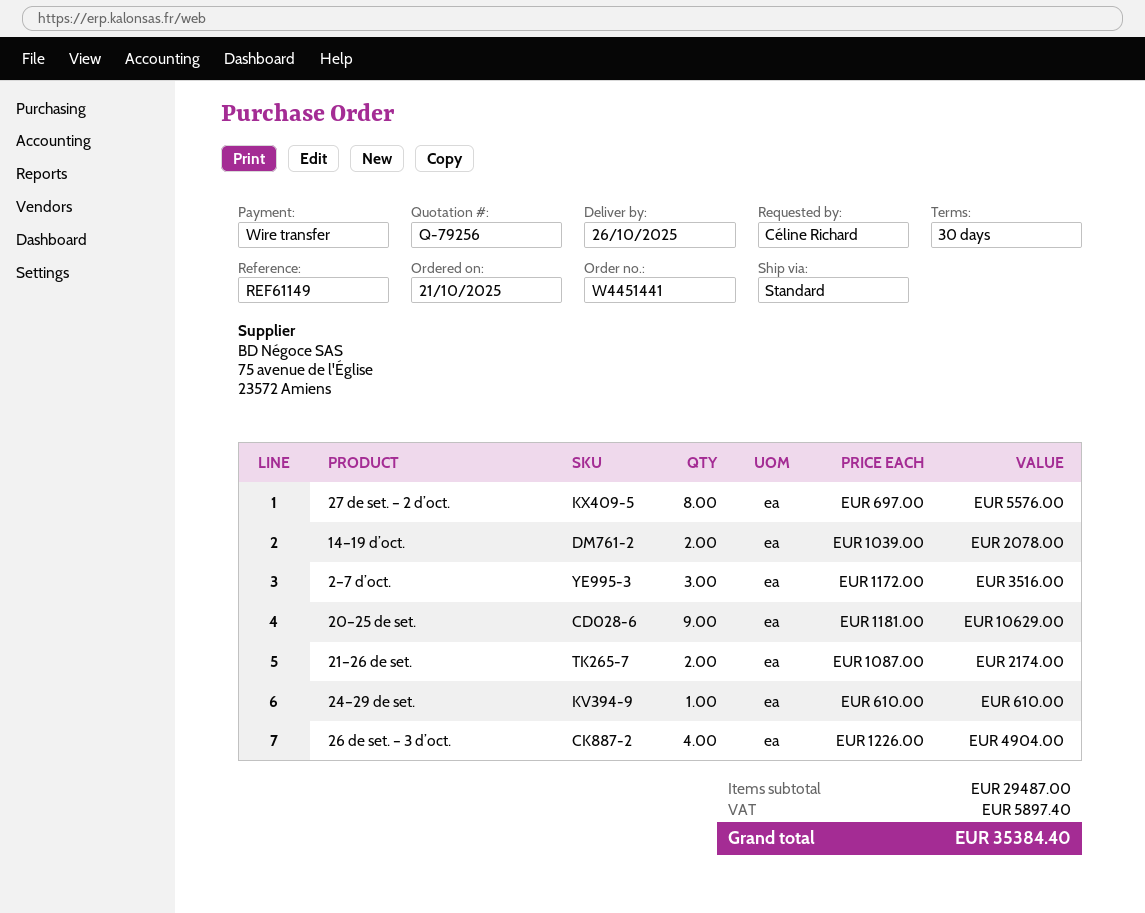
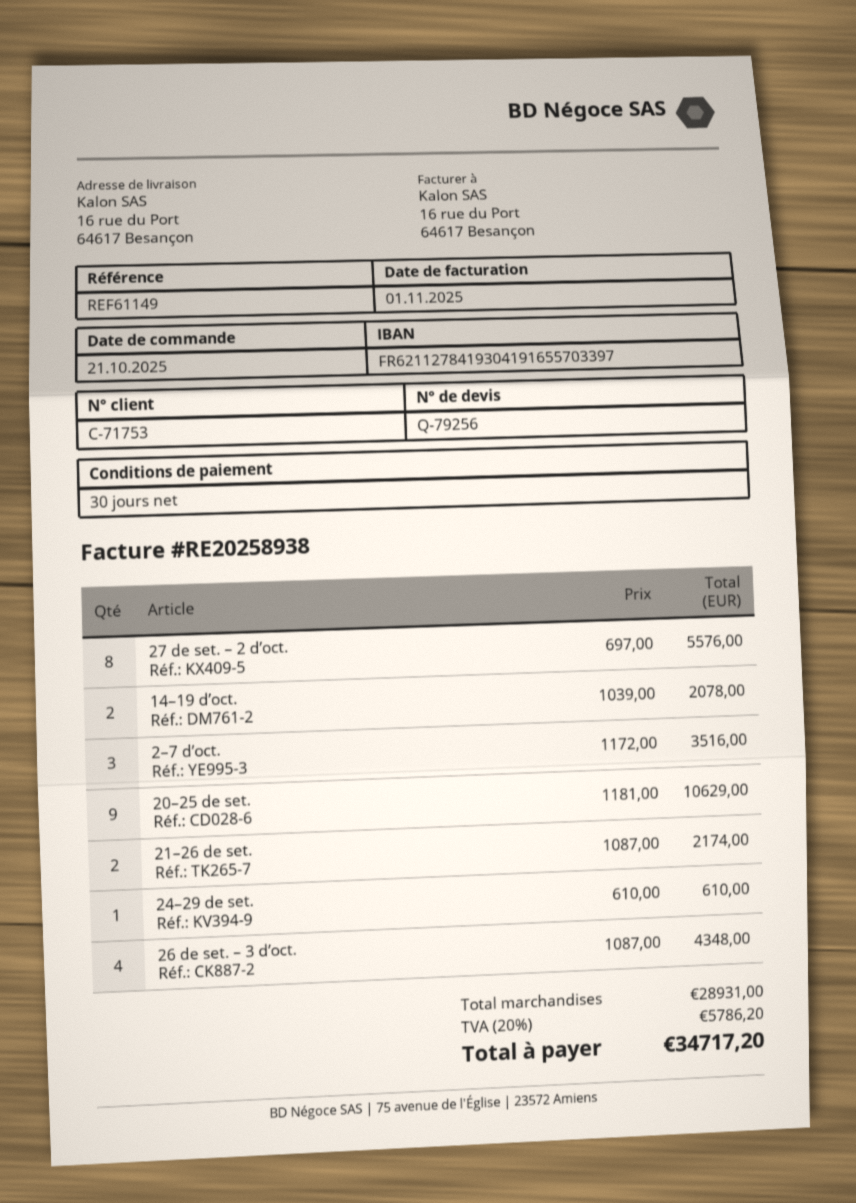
26 de set. – 3 d’oct.: 4 x 1226.00 = 4904.00 -> 4 x 1087.00 = 4348.00
subtotal: 29487.00 -> 28931.00
tax: 5897.40 -> 5786.20
total: 35384.40 -> 34717.20

